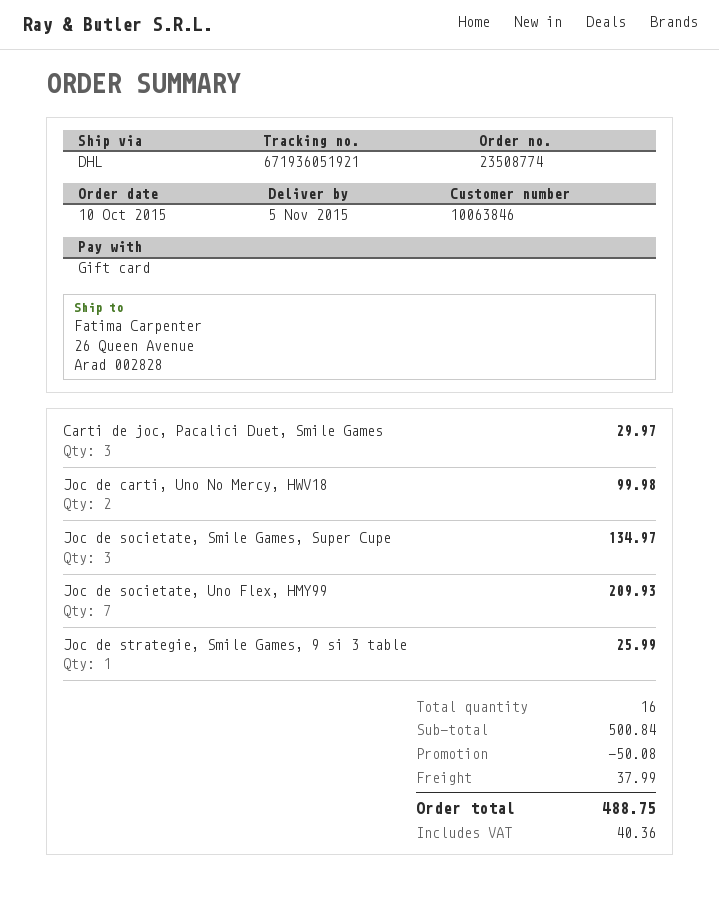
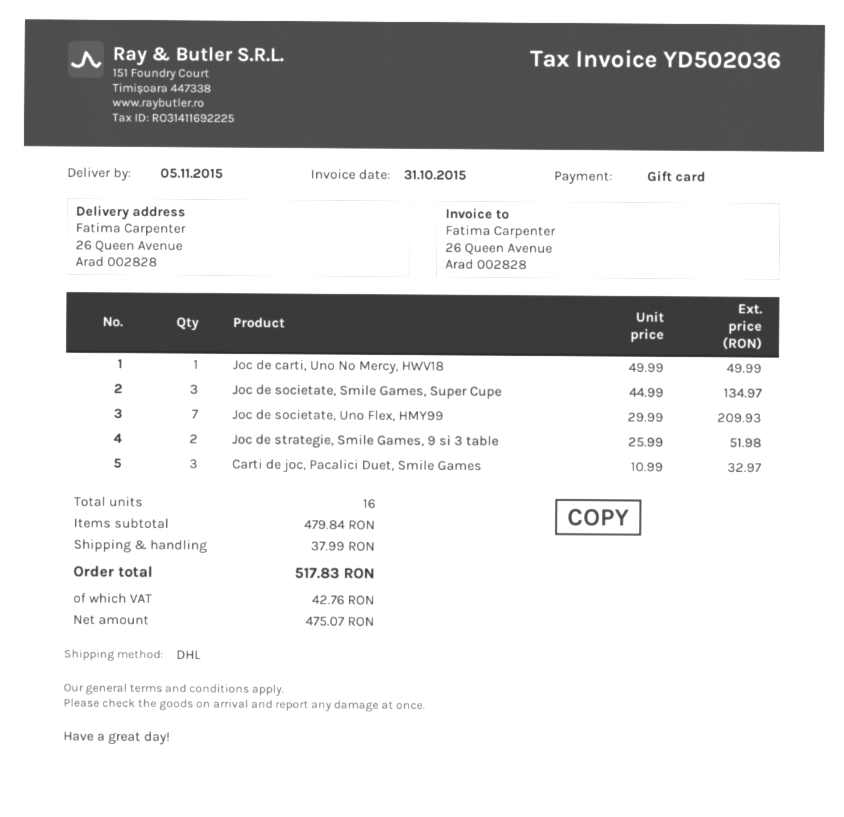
Carti de joc, Pacalici Duet, Smile Games: 3 for 29.97 -> 3 for 32.97
Joc de carti, Uno No Mercy, HWV18: 2 for 99.98 -> 1 for 49.99
Joc de strategie, Smile Games, 9 si 3 table: 1 for 25.99 -> 2 for 51.98
subtotal: 500.84 -> 479.84
discount: 50.08 -> none
tax: 40.36 -> 42.76
total: 488.75 -> 517.83

